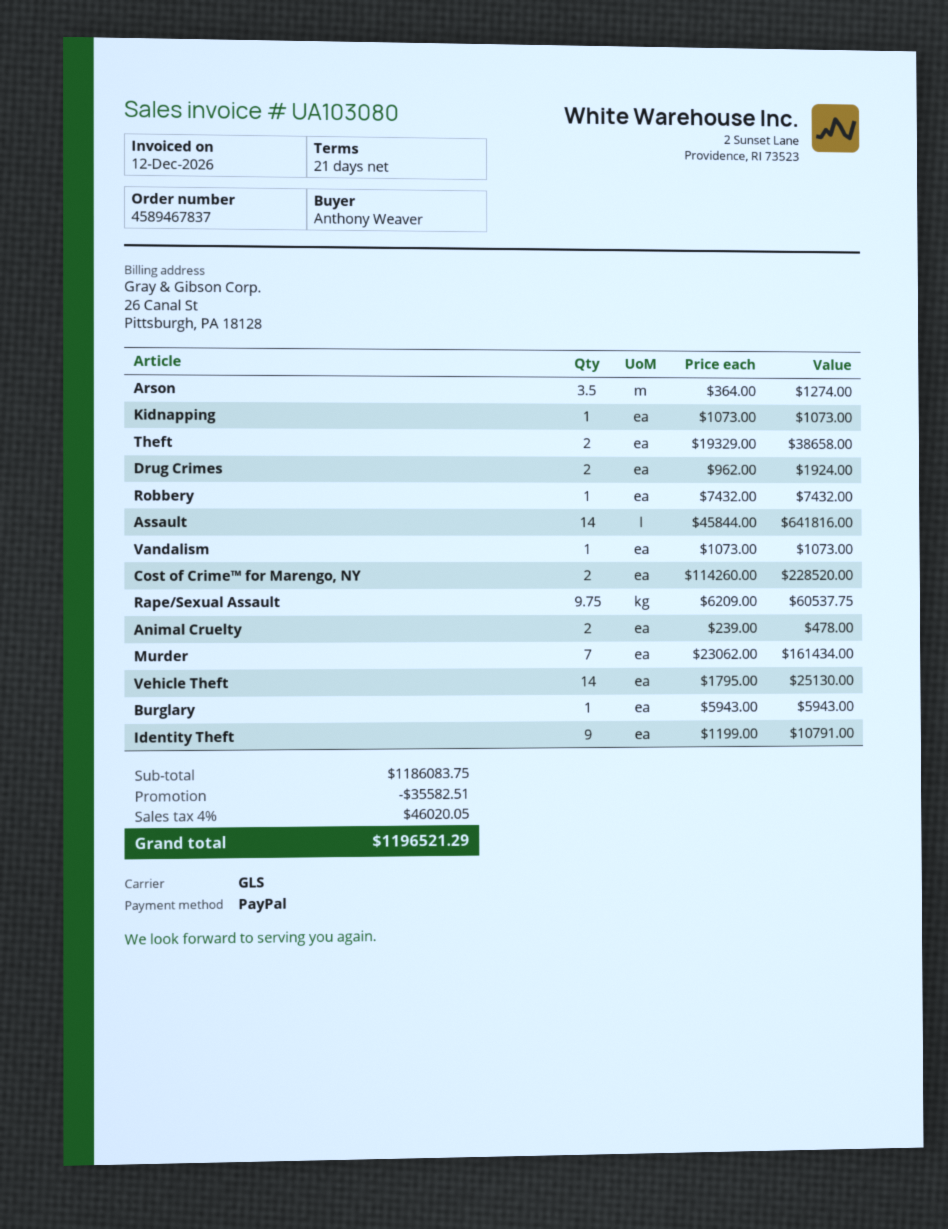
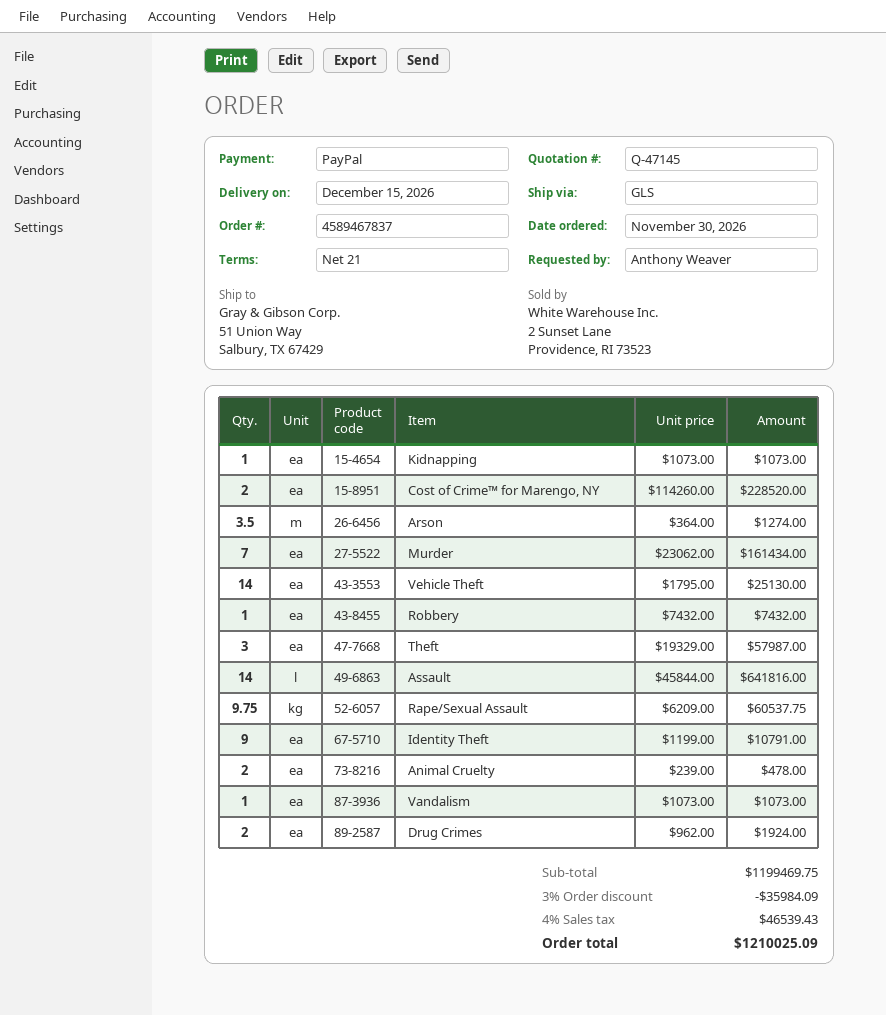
Theft: 2 x 19329.00 = 38658.00 -> 3 x 19329.00 = 57987.00
Burglary: 1 x 5943.00 = 5943.00 -> none
subtotal: 1186083.75 -> 1199469.75
discount: 35582.51 -> 35984.09
tax: 4% = 46020.05 -> 4% = 46539.43
total: 1196521.29 -> 1210025.09

